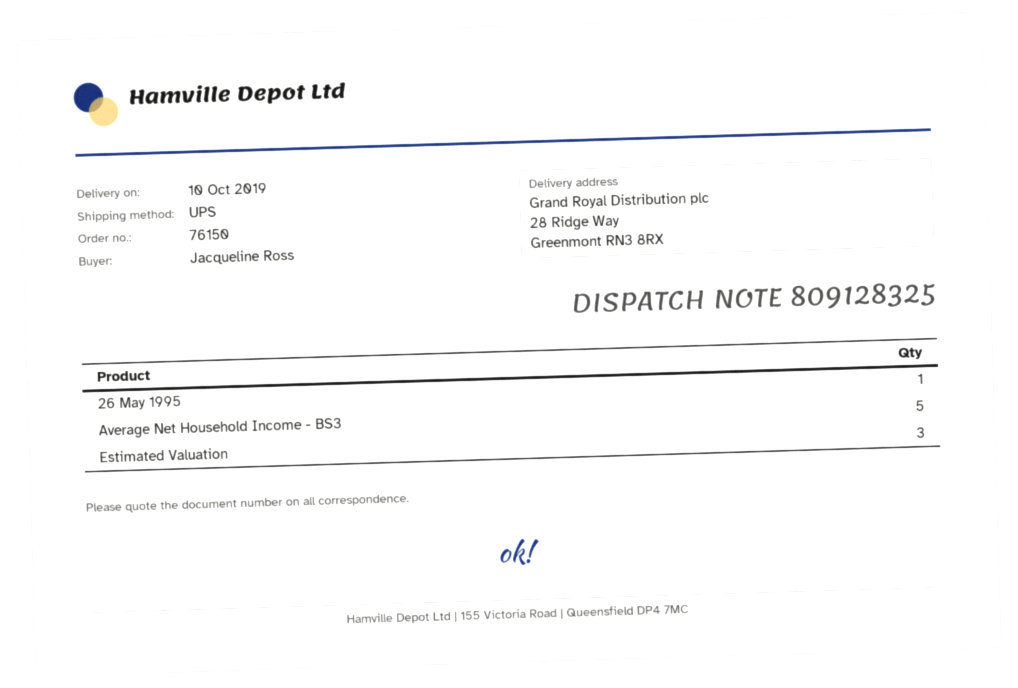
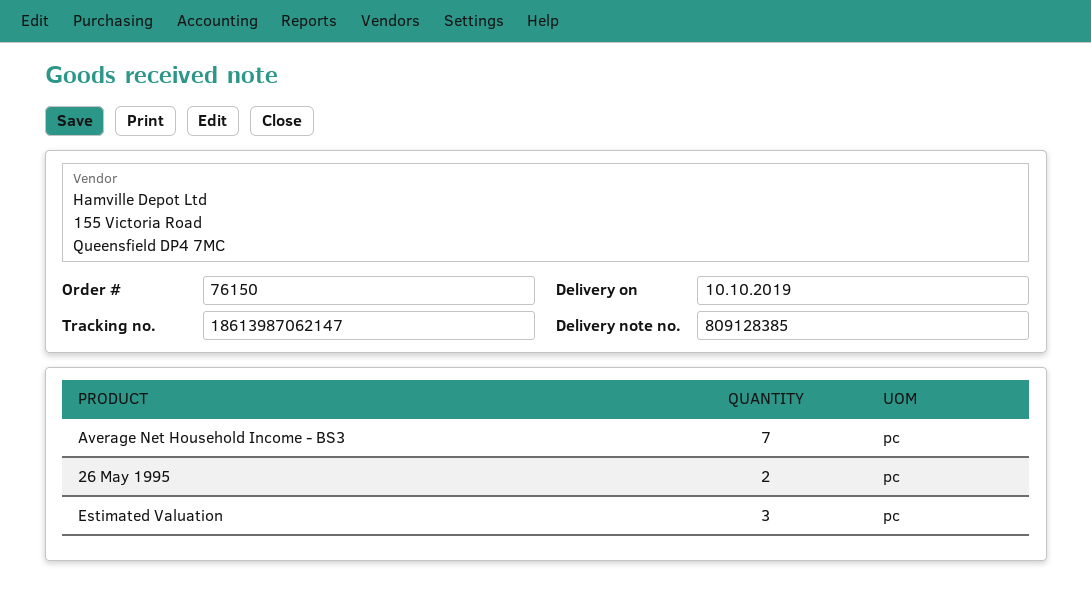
delivery note number: 809128325 -> 809128385
26 May 1995: 1 -> 2
Average Net Household Income - BS3: 5 -> 7

